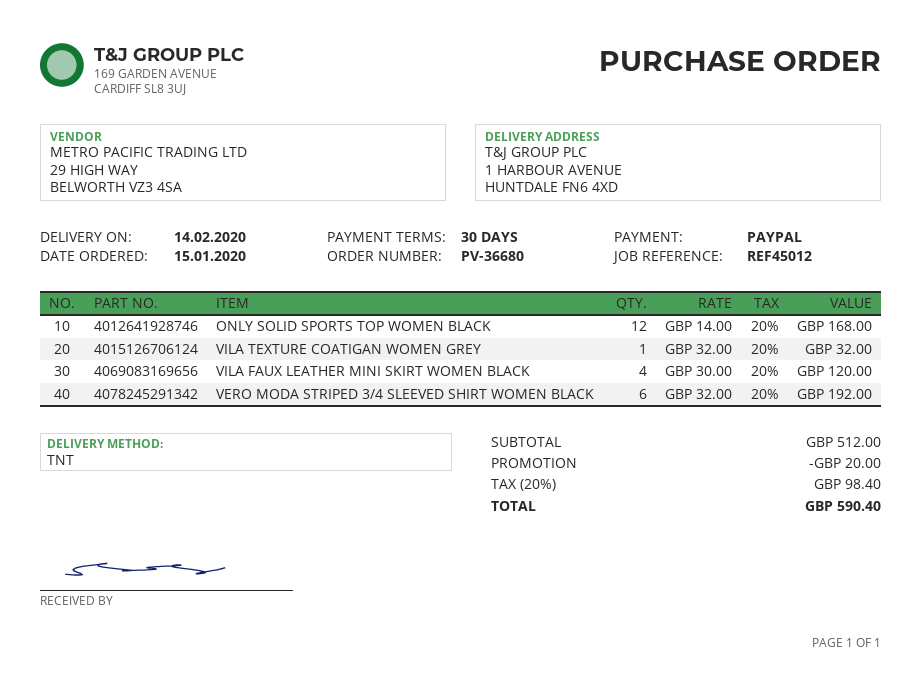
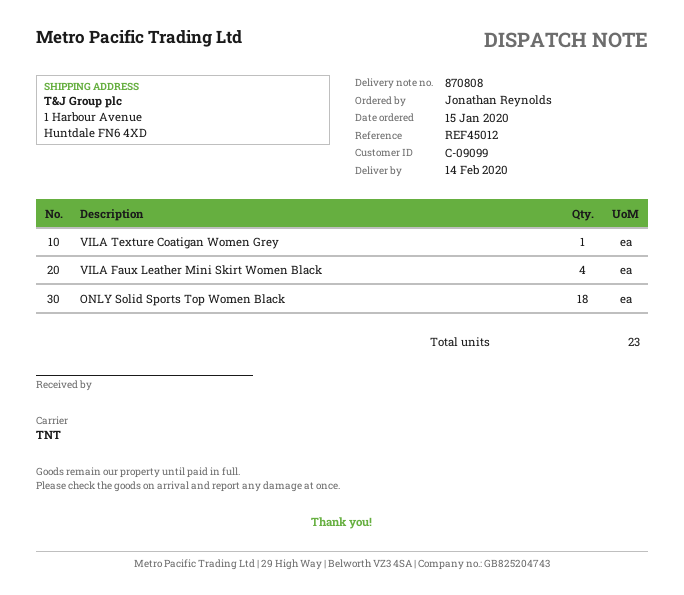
ONLY SOLID SPORTS TOP WOMEN BLACK: 12 -> 18
VERO MODA STRIPED 3/4 SLEEVED SHIRT WOMEN BLACK: 6 -> none

